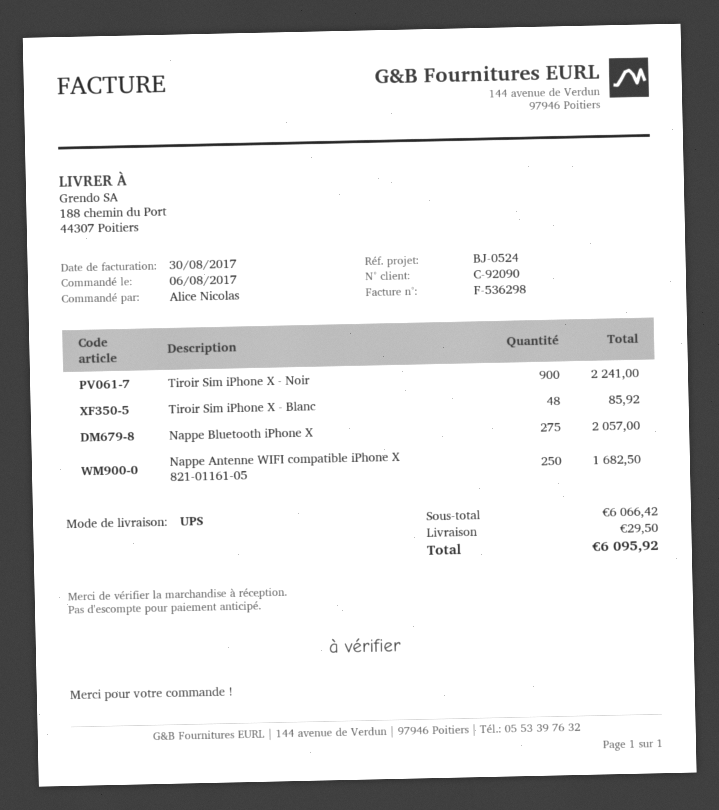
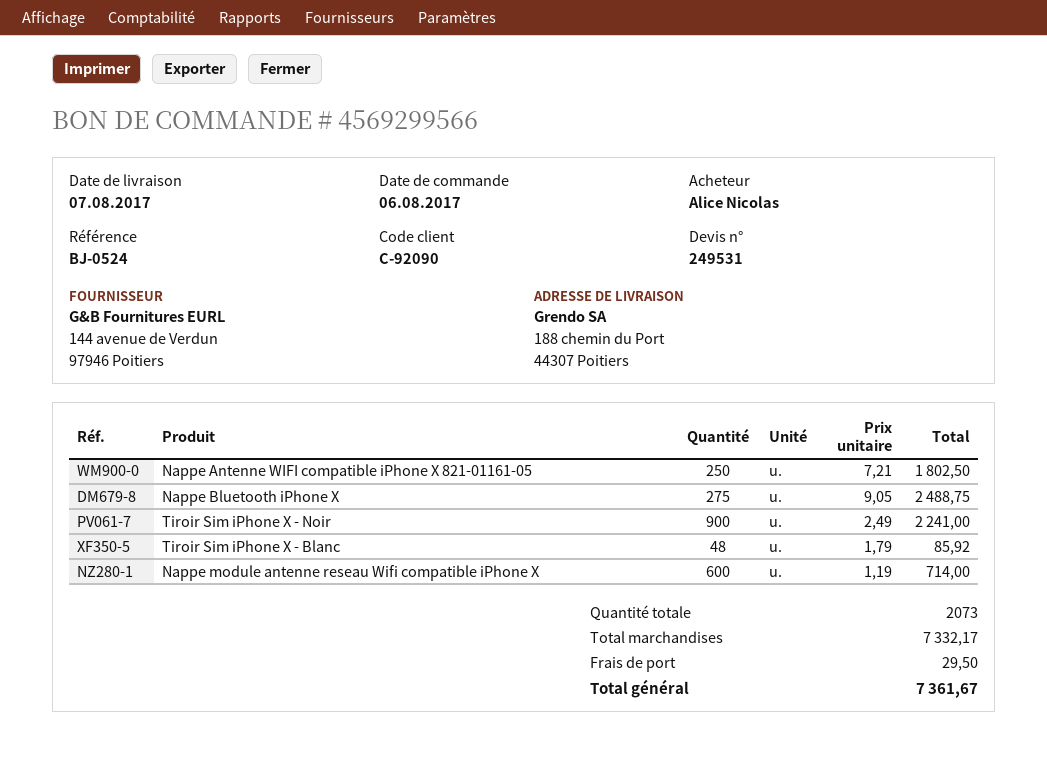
Nappe Bluetooth iPhone X: 275 for 2057.00 -> 275 for 2488.75
Nappe Antenne WIFI compatible iPhone X 821-01161-05: 250 for 1682.50 -> 250 for 1802.50
Nappe module antenne reseau Wifi compatible iPhone X: none -> 600 for 714.00
subtotal: 6066.42 -> 7332.17
total: 6095.92 -> 7361.67

